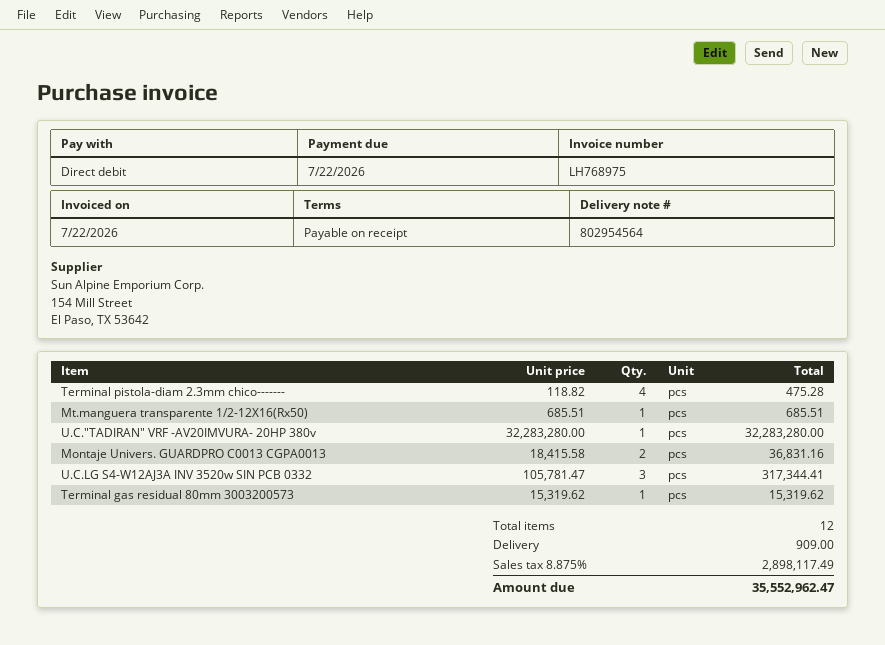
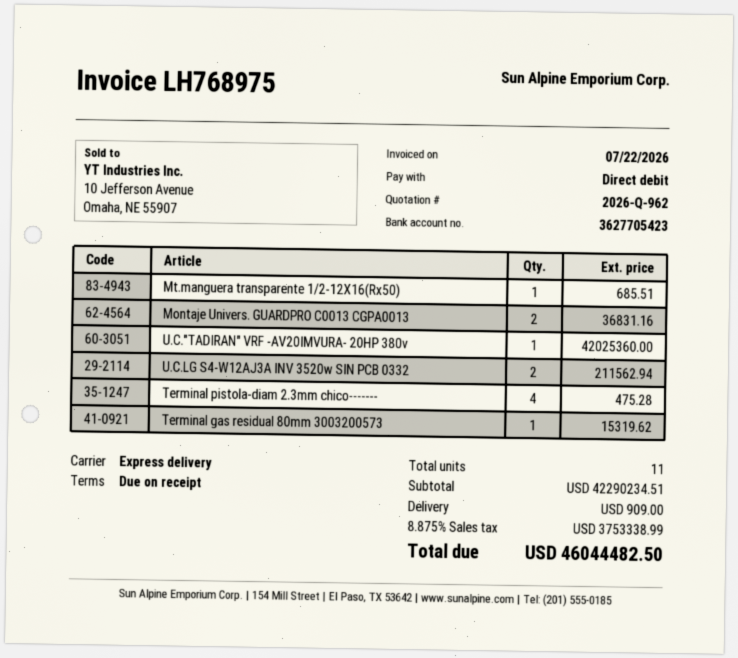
U.C."TADIRAN" VRF -AV20IMVURA- 20HP 380v: 1 for 32283280.00 -> 1 for 42025360.00
U.C.LG S4-W12AJ3A INV 3520w SIN PCB 0332: 3 for 317344.41 -> 2 for 211562.94
total quantity: 12 -> 11
tax: 8.875% = 2898117.49 -> 8.875% = 3753338.99
total: 35552962.47 -> 46044482.50

